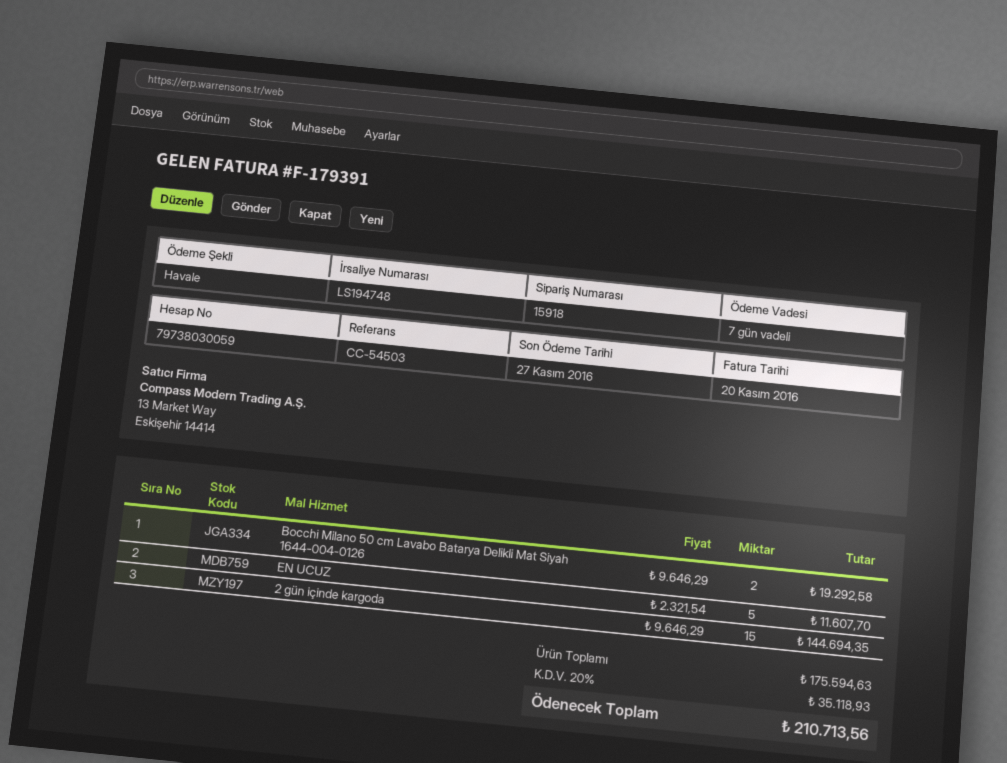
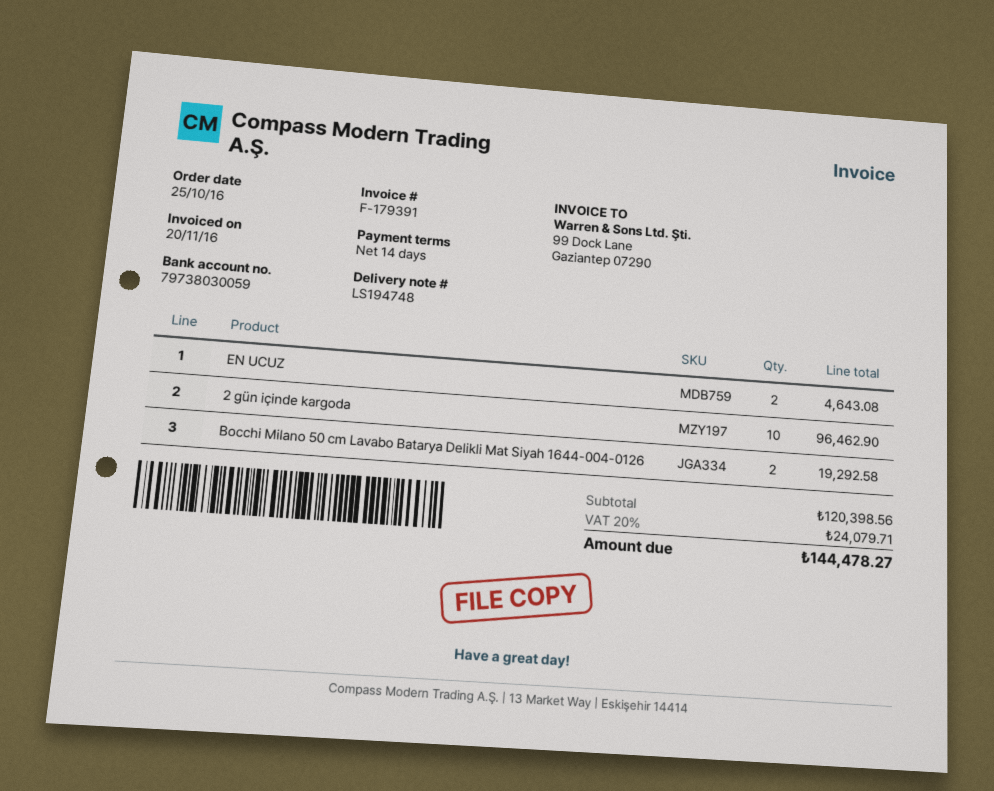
payment terms: 7 days -> 14 days
EN UCUZ: 5 for 11607.70 -> 2 for 4643.08
2 gün içinde kargoda: 15 for 144694.35 -> 10 for 96462.90
subtotal: 175594.63 -> 120398.56
tax: 20% = 35118.93 -> 20% = 24079.71
total: 210713.56 -> 144478.27

